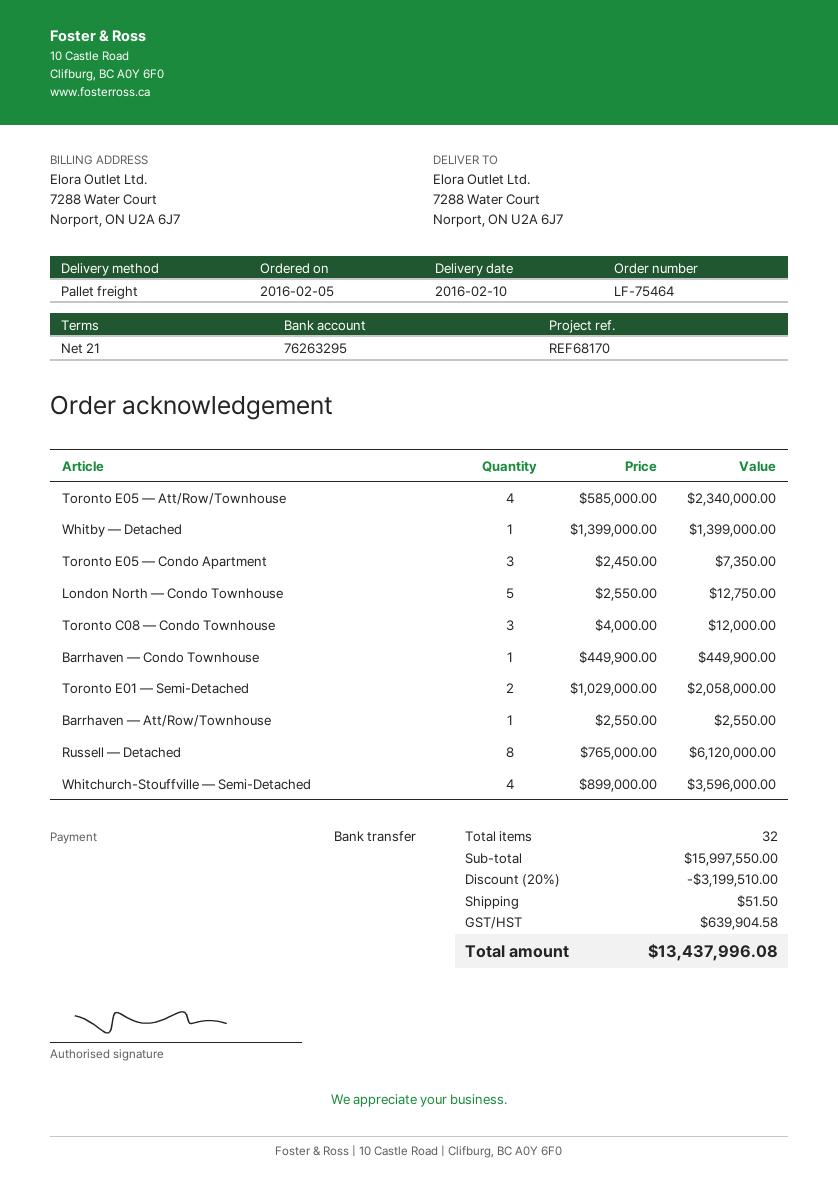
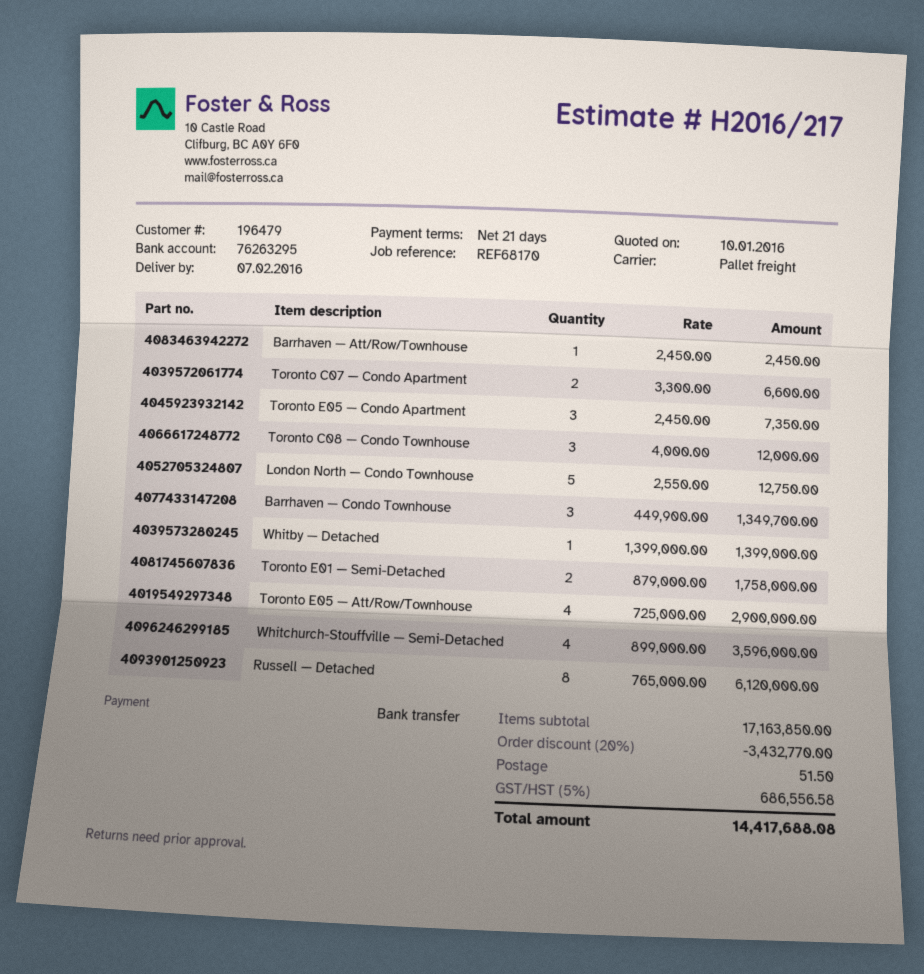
delivery date: 2016-02-10 -> 2016-02-07
Toronto E05 — Att/Row/Townhouse: 4 x 585000.00 = 2340000.00 -> 4 x 725000.00 = 2900000.00
Barrhaven — Condo Townhouse: 1 x 449900.00 = 449900.00 -> 3 x 449900.00 = 1349700.00
Toronto E01 — Semi-Detached: 2 x 1029000.00 = 2058000.00 -> 2 x 879000.00 = 1758000.00
Barrhaven — Att/Row/Townhouse: 1 x 2550.00 = 2550.00 -> 1 x 2450.00 = 2450.00
Toronto C07 — Condo Apartment: none -> 2 x 3300.00 = 6600.00
subtotal: 15997550.00 -> 17163850.00
discount: 20% = 3199510.00 -> 20% = 3432770.00
tax: 639904.58 -> 686556.58
total: 13437996.08 -> 14417688.08

